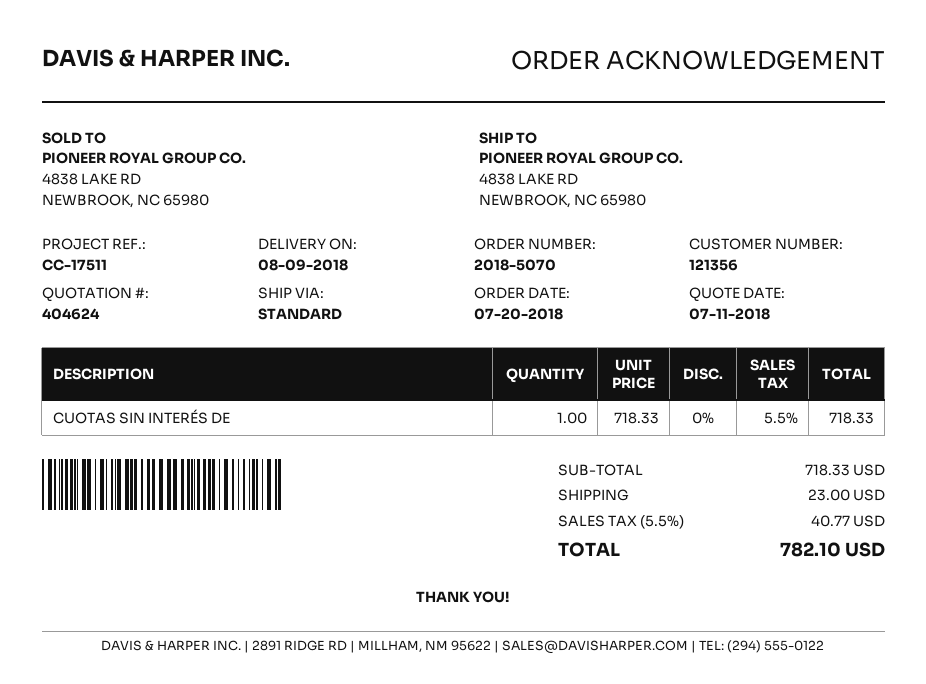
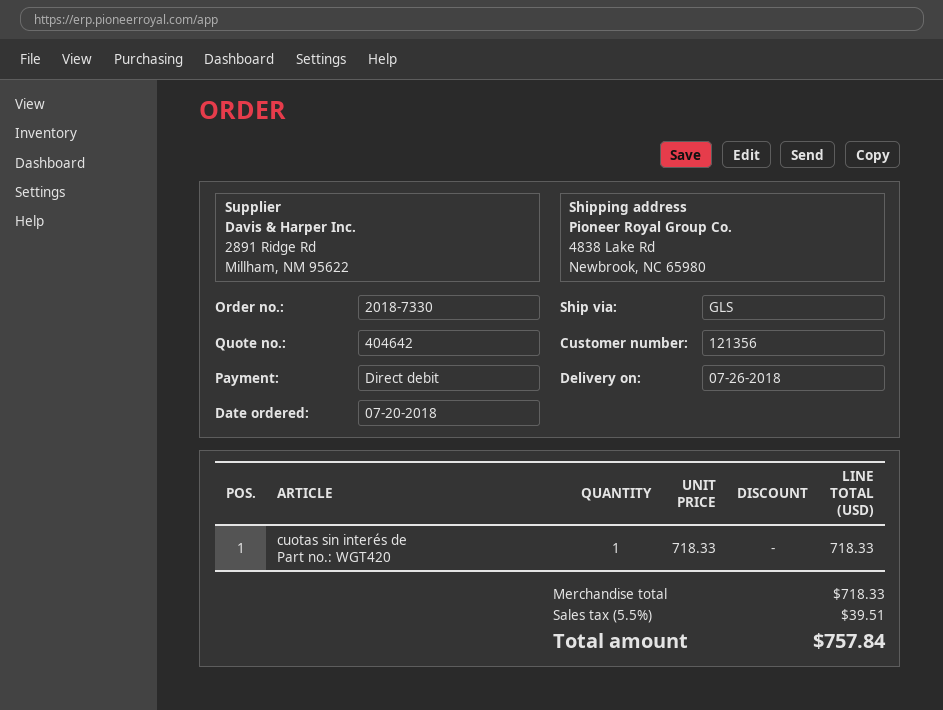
quote number: 404624 -> 404642
order number: 2018-5070 -> 2018-7330
delivery date: 2018-08-09 -> 2018-07-26
shipping method: standard -> GLS
shipping: 23.00 -> none
tax: 5.5% = 40.77 -> 5.5% = 39.51
total: 782.10 -> 757.84

